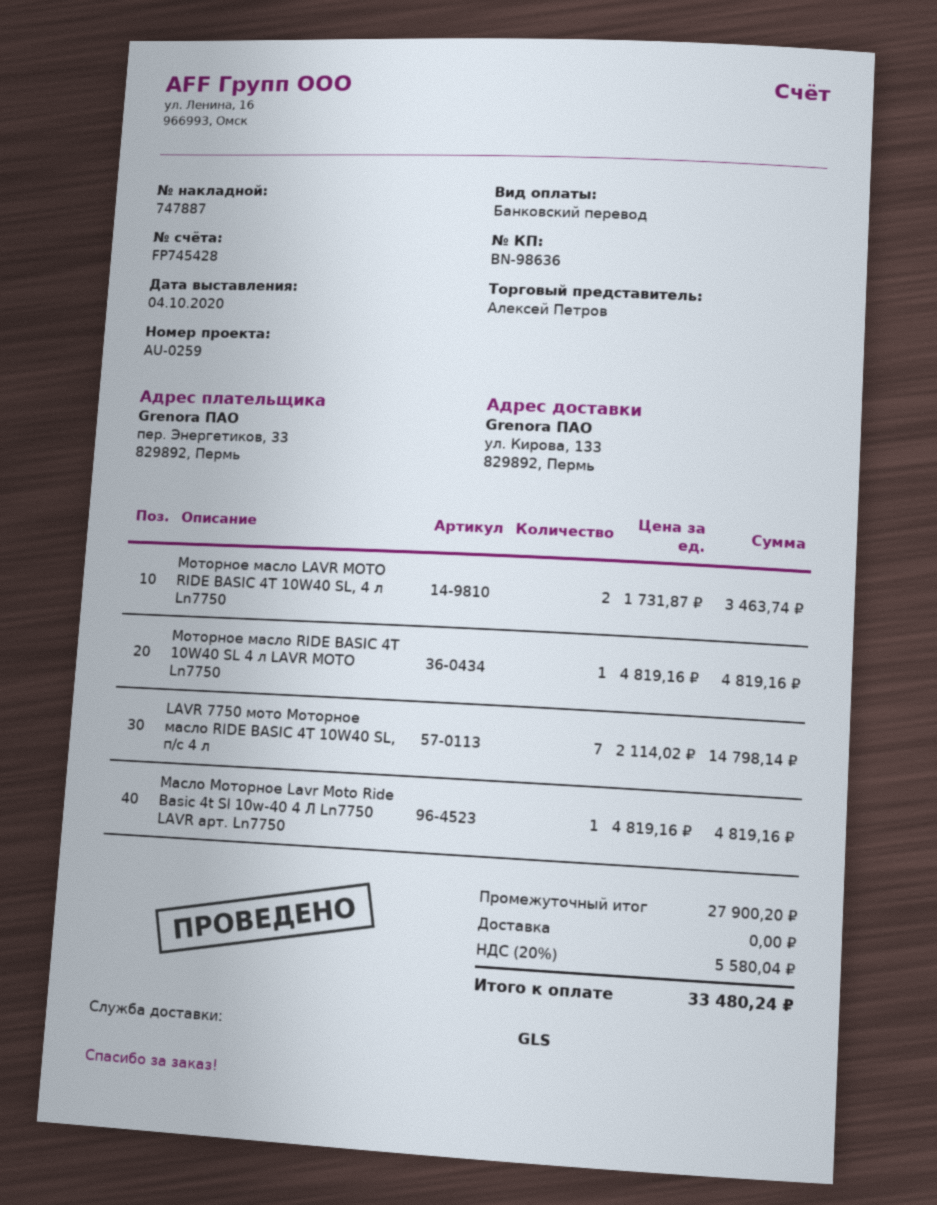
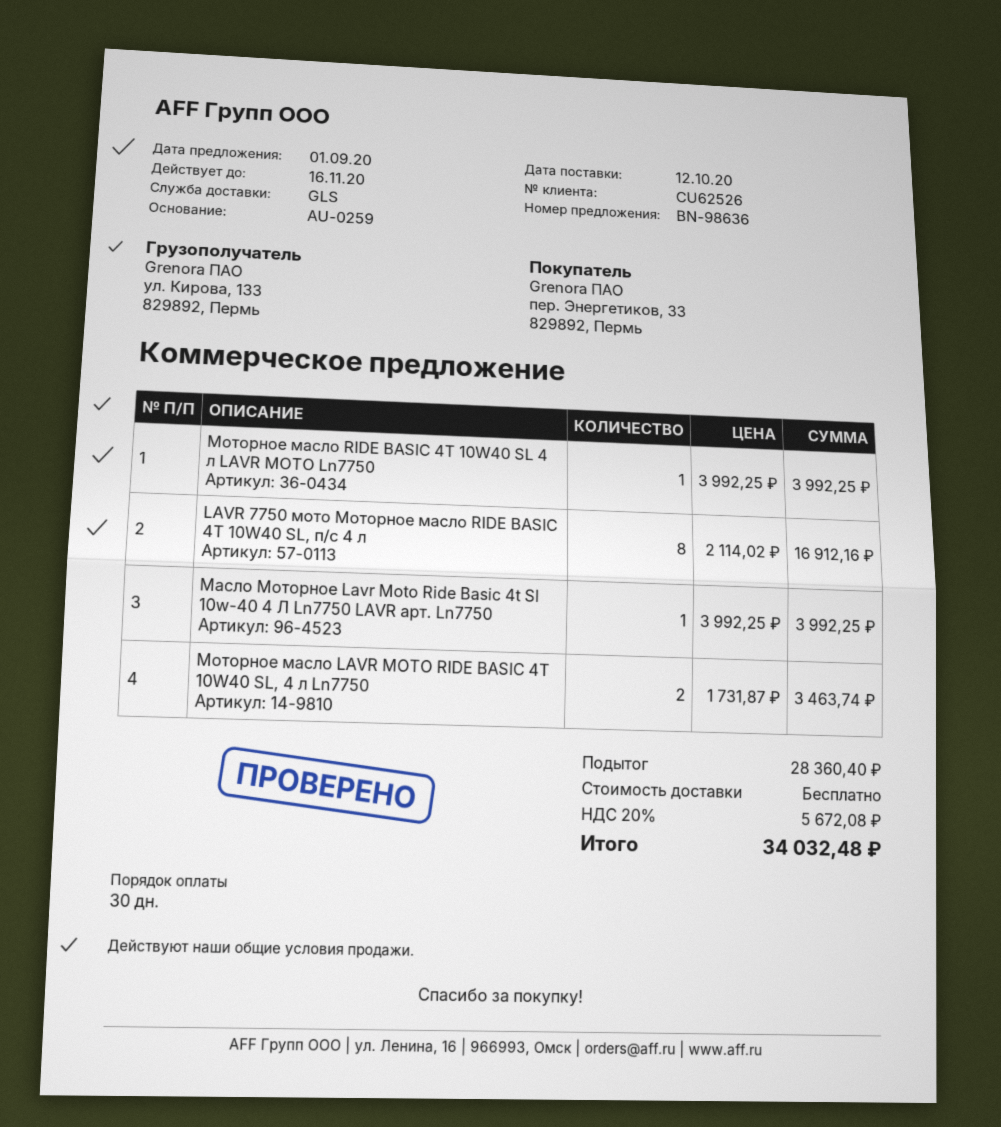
Моторное масло RIDE BASIC 4T 10W40 SL 4 л LAVR MOTO Ln7750: 1 x 4819.16 = 4819.16 -> 1 x 3992.25 = 3992.25
LAVR 7750 мото Моторное масло RIDE BASIC 4T 10W40 SL, п/с 4 л: 7 x 2114.02 = 14798.14 -> 8 x 2114.02 = 16912.16
Масло Моторное Lavr Moto Ride Basic 4t Sl 10w-40 4 Л Ln7750 LAVR арт. Ln7750: 1 x 4819.16 = 4819.16 -> 1 x 3992.25 = 3992.25
subtotal: 27900.20 -> 28360.40
tax: 20% = 5580.04 -> 20% = 5672.08
total: 33480.24 -> 34032.48

